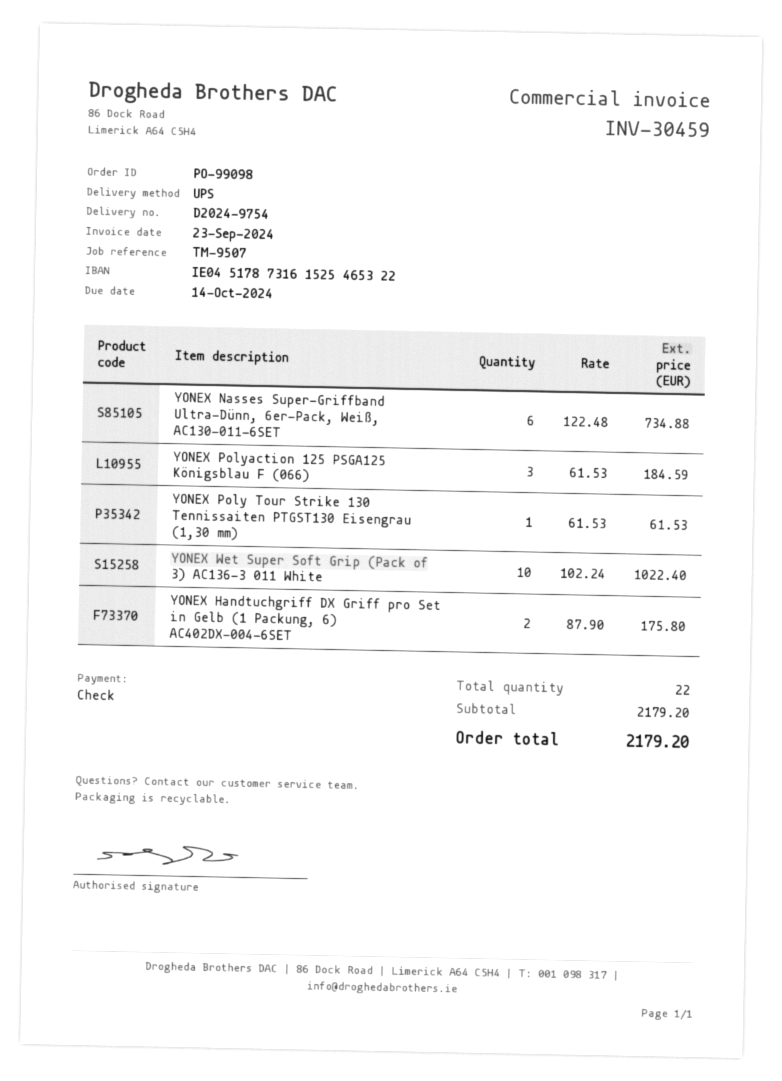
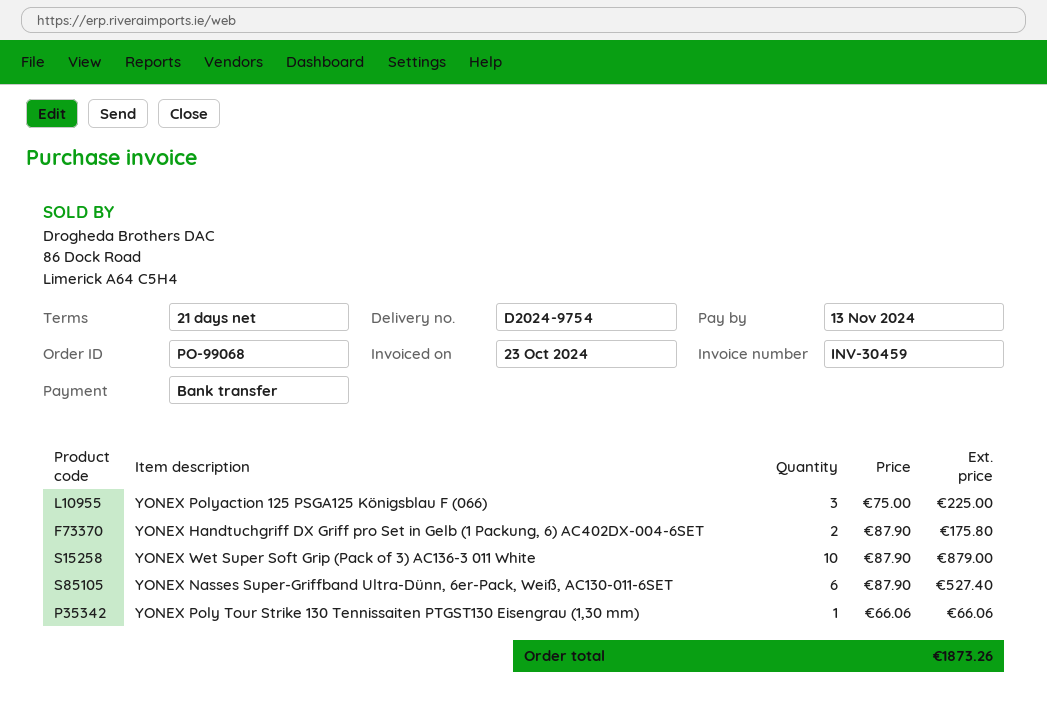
order number: PO-99098 -> PO-99068
invoice date: 2024-09-23 -> 2024-10-23
due date: 2024-10-14 -> 2024-11-13
payment method: cheque -> bank transfer
YONEX Nasses Super-Griffband Ultra-Dünn, 6er-Pack, Weiß, AC130-011-6SET: 6 x 122.48 = 734.88 -> 6 x 87.90 = 527.40
YONEX Polyaction 125 PSGA125 Königsblau F (066): 3 x 61.53 = 184.59 -> 3 x 75.00 = 225.00
YONEX Poly Tour Strike 130 Tennissaiten PTGST130 Eisengrau (1,30 mm): 1 x 61.53 = 61.53 -> 1 x 66.06 = 66.06
YONEX Wet Super Soft Grip (Pack of 3) AC136-3 011 White: 10 x 102.24 = 1022.40 -> 10 x 87.90 = 879.00
total: 2179.20 -> 1873.26

